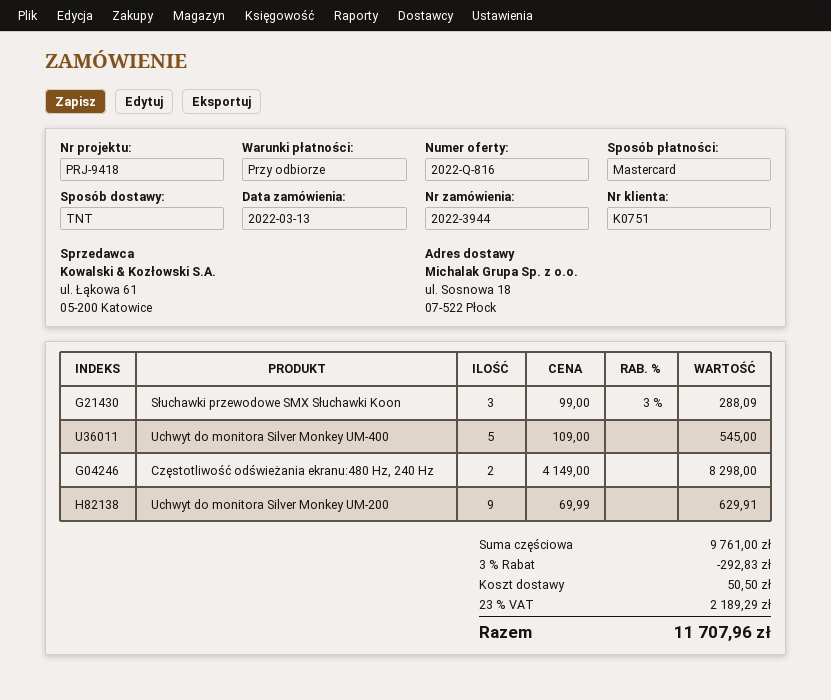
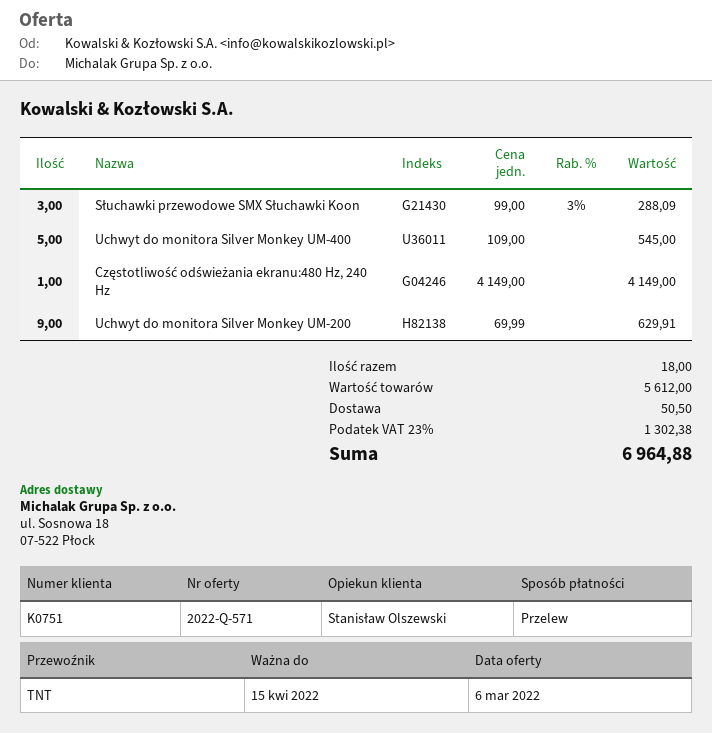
quote number: 2022-Q-816 -> 2022-Q-571
payment method: Mastercard -> bank transfer
Częstotliwość odświeżania ekranu:480 Hz, 240 Hz: 2 x 4149.00 = 8298.00 -> 1 x 4149.00 = 4149.00
subtotal: 9761.00 -> 5612.00
discount: 3% = 292.83 -> none
tax: 23% = 2189.29 -> 23% = 1302.38
total: 11707.96 -> 6964.88

